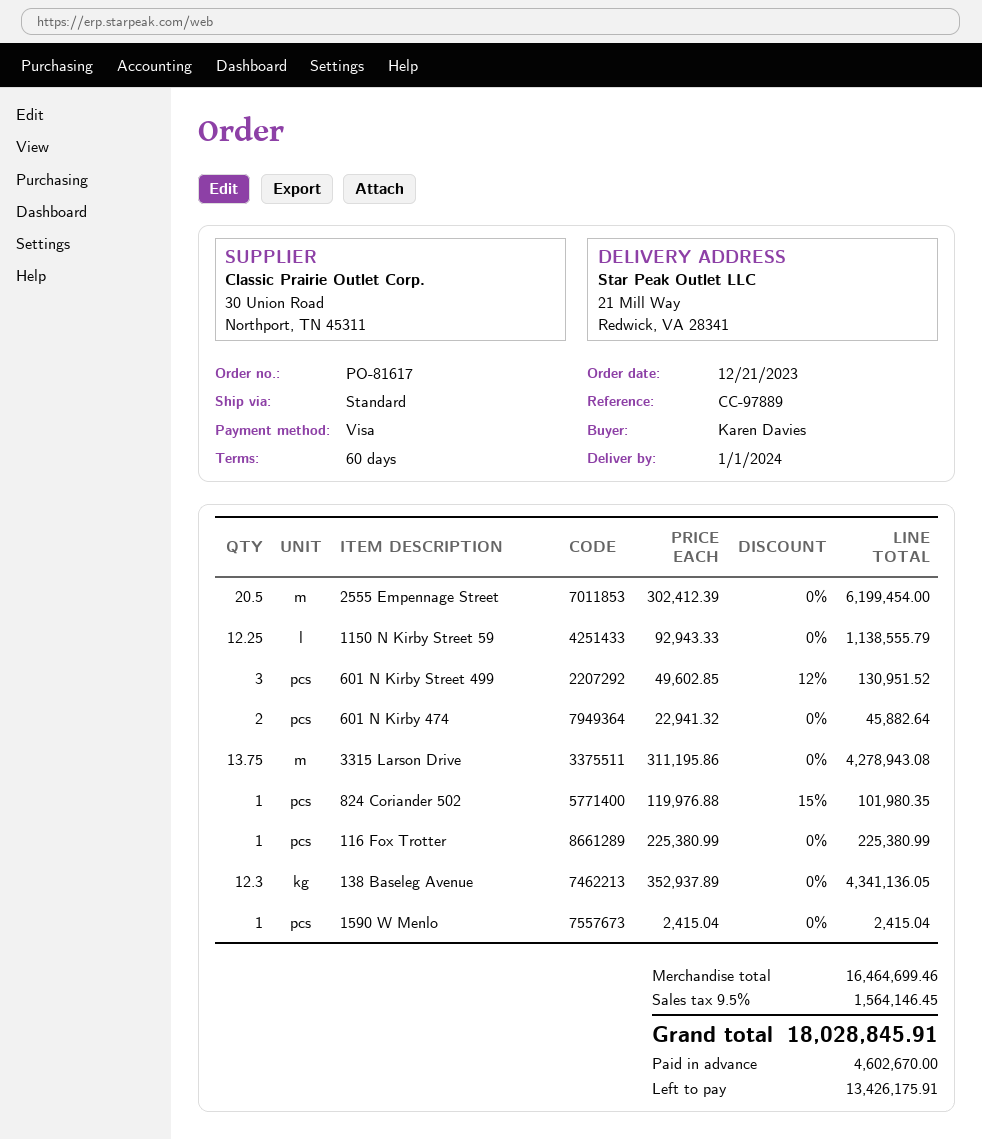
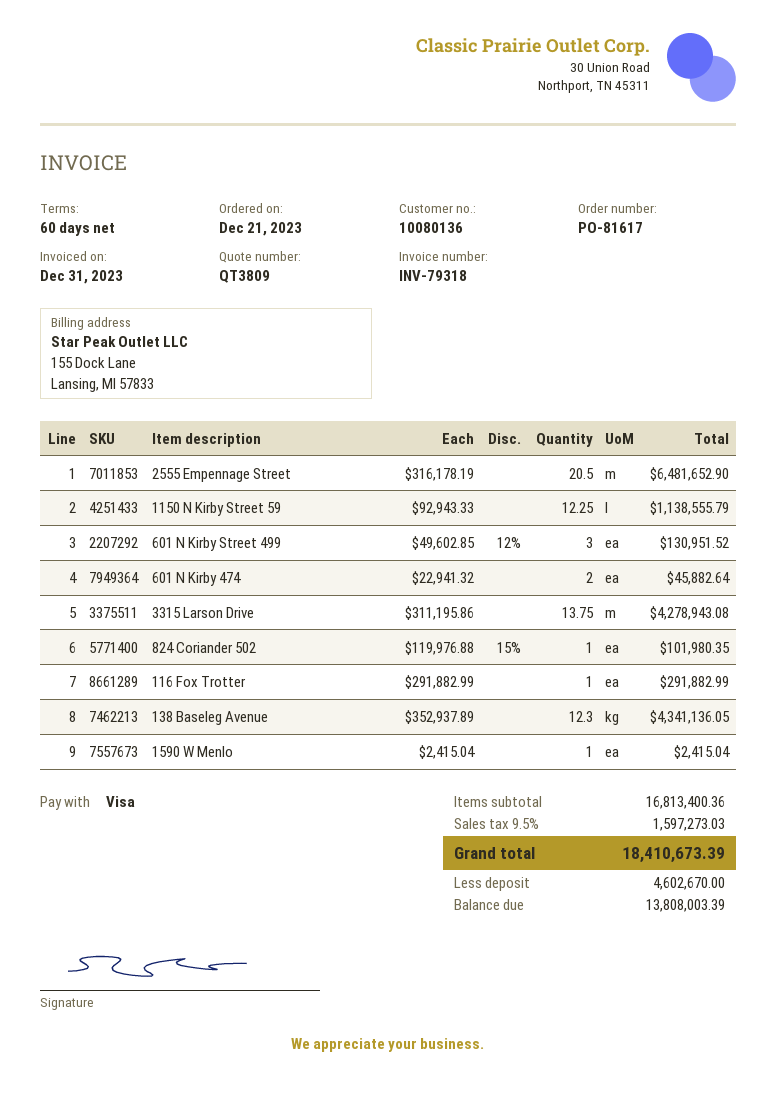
2555 Empennage Street: 20.5 x 302412.39 = 6199454.00 -> 20.5 x 316178.19 = 6481652.90
116 Fox Trotter: 1 x 225380.99 = 225380.99 -> 1 x 291882.99 = 291882.99
subtotal: 16464699.46 -> 16813400.36
tax: 9.5% = 1564146.45 -> 9.5% = 1597273.03
total: 18028845.91 -> 18410673.39
balance: 13426175.91 -> 13808003.39

